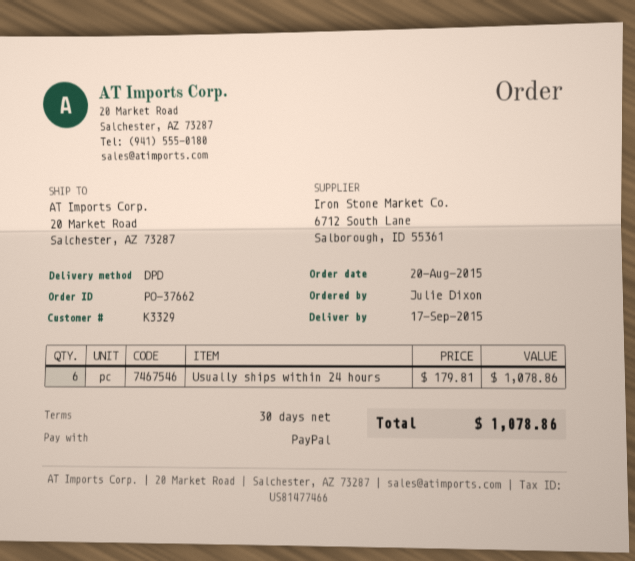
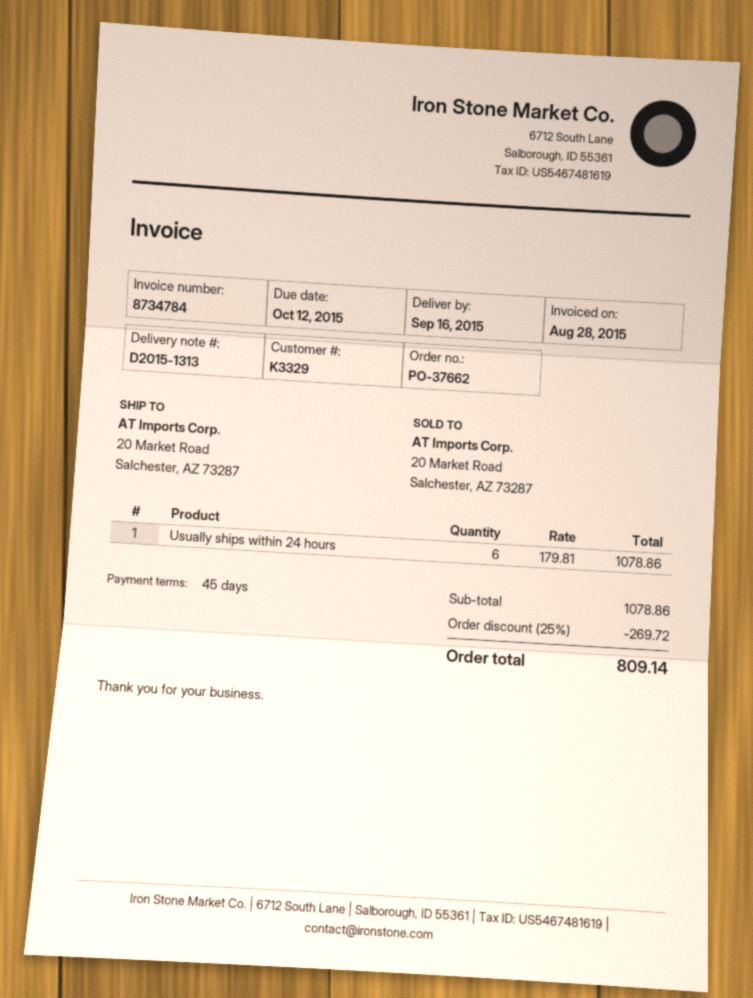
delivery date: 2015-09-17 -> 2015-09-16
payment terms: 30 days -> 45 days
discount: none -> 25% = 269.72
total: 1078.86 -> 809.14

